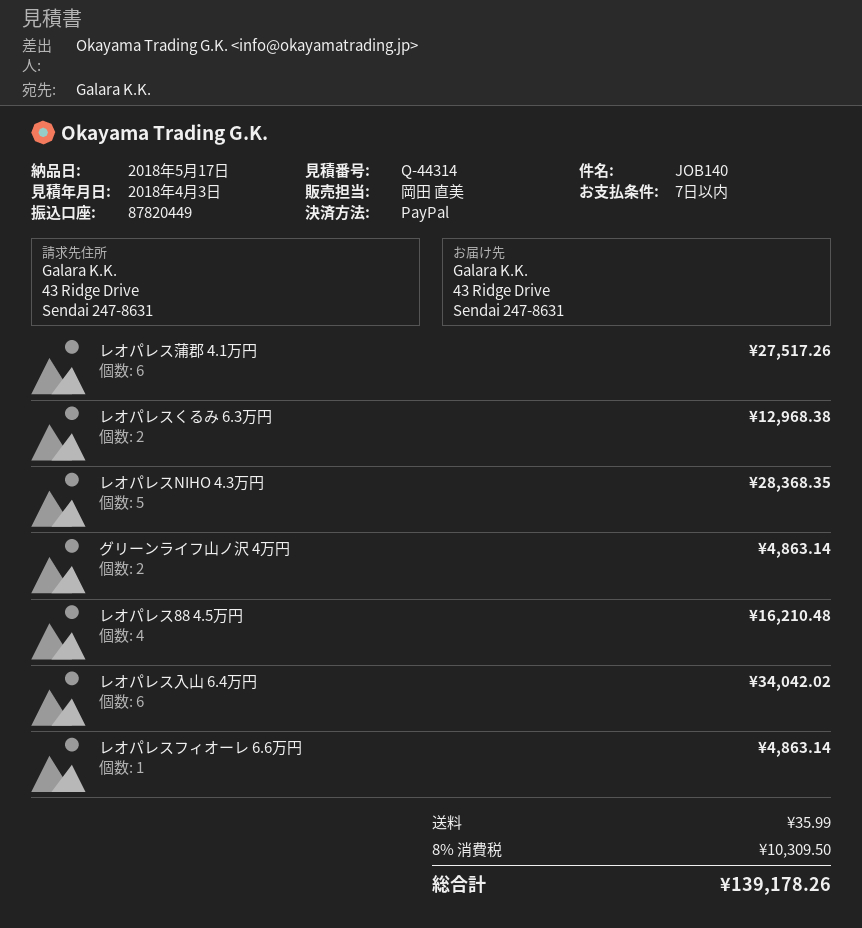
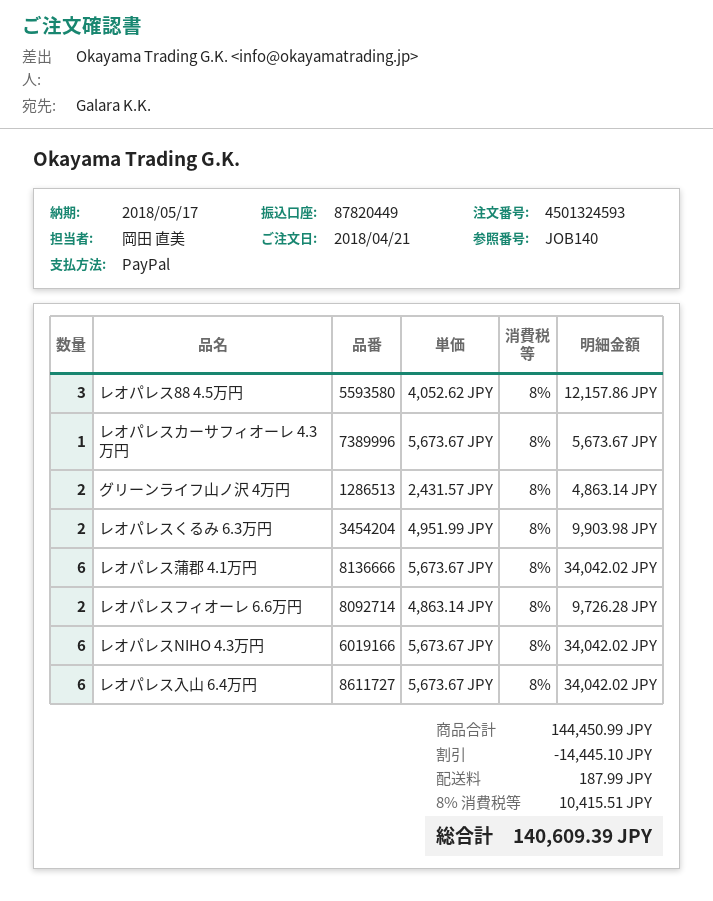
レオパレス蒲郡 4.1万円: 6 for 27517.26 -> 6 for 34042.02
レオパレスくるみ 6.3万円: 2 for 12968.38 -> 2 for 9903.98
レオパレスNIHO 4.3万円: 5 for 28368.35 -> 6 for 34042.02
レオパレス88 4.5万円: 4 for 16210.48 -> 3 for 12157.86
レオパレスフィオーレ 6.6万円: 1 for 4863.14 -> 2 for 9726.28
レオパレスカーサフィオーレ 4.3万円: none -> 1 for 5673.67
discount: none -> 14445.10
shipping: 35.99 -> 187.99
tax: 8% = 10309.50 -> 8% = 10415.51
total: 139178.26 -> 140609.39

